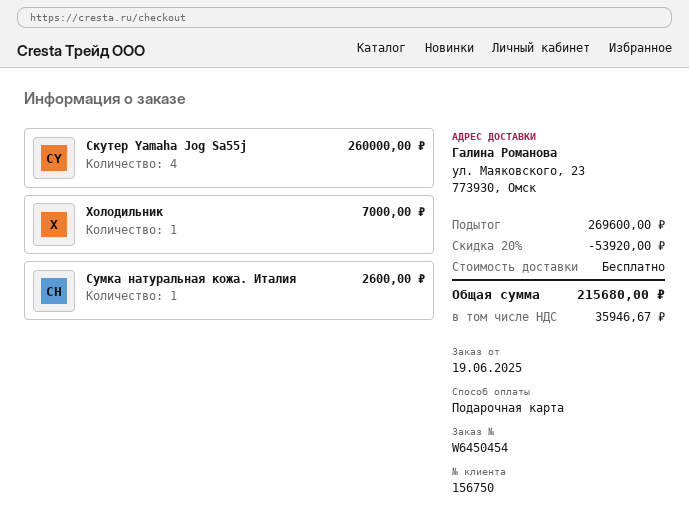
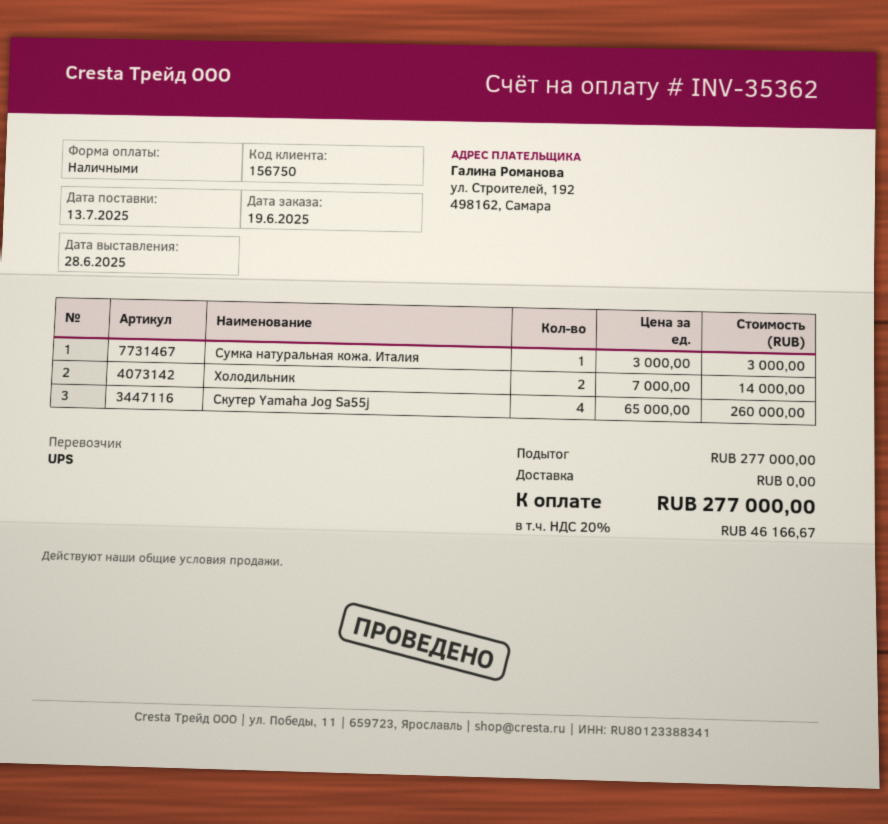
payment method: gift card -> cash
Холодильник: 1 for 7000.00 -> 2 for 14000.00
Сумка натуральная кожа. Италия: 1 for 2600.00 -> 1 for 3000.00
subtotal: 269600.00 -> 277000.00
discount: 20% = 53920.00 -> none
tax: 35946.67 -> 46166.67
total: 215680.00 -> 277000.00

